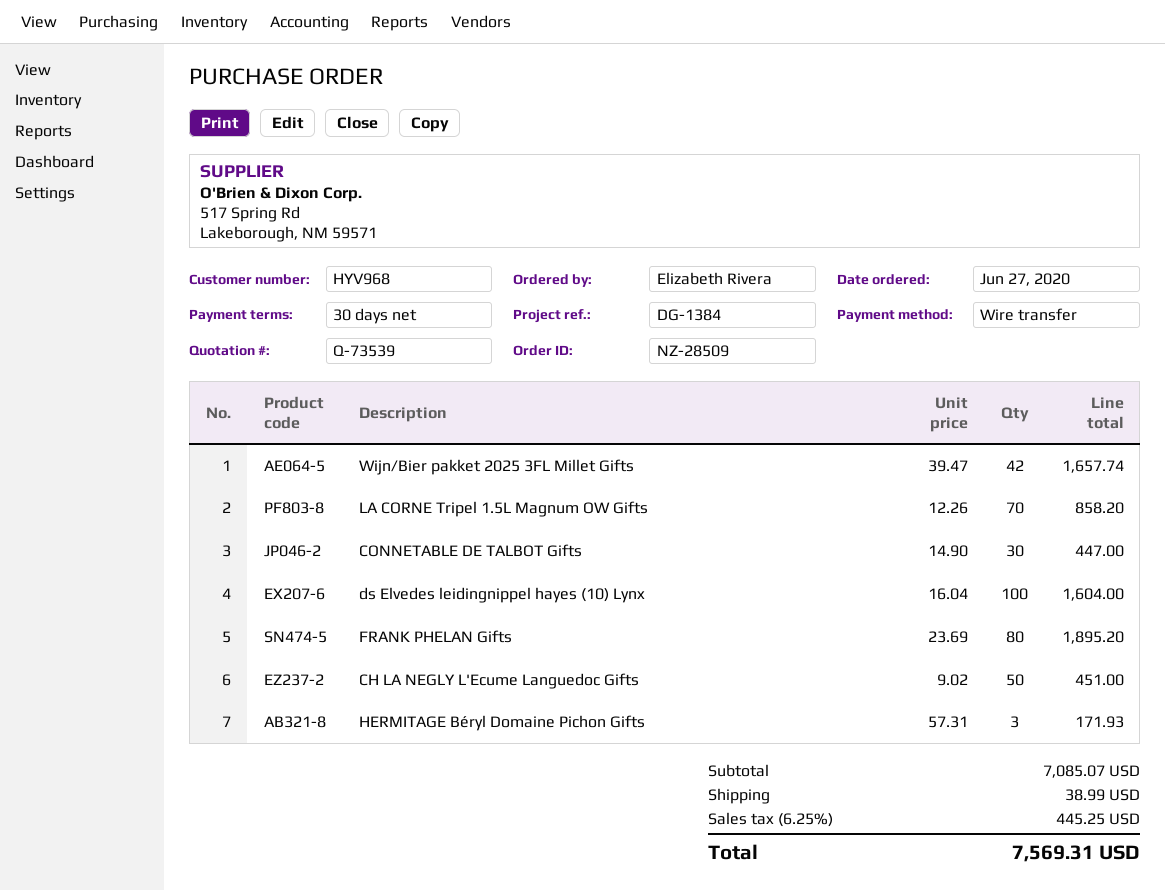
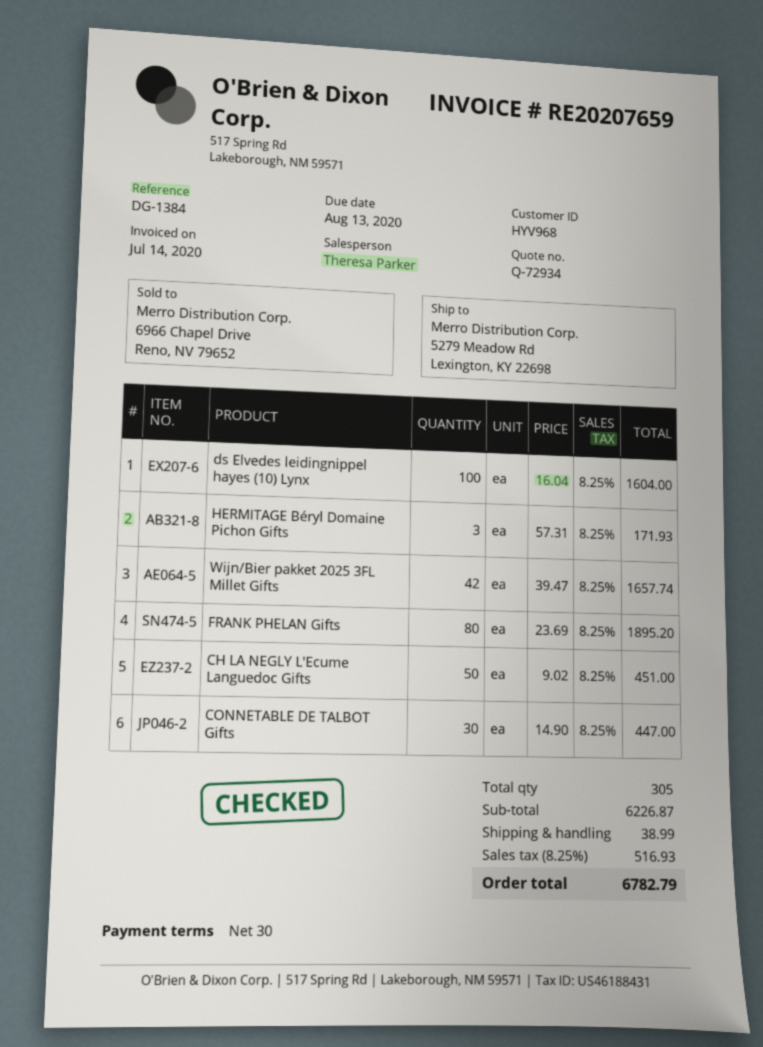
quote number: Q-73539 -> Q-72934
LA CORNE Tripel 1.5L Magnum OW Gifts: 70 x 12.26 = 858.20 -> none
subtotal: 7085.07 -> 6226.87
tax: 6.25% = 445.25 -> 8.25% = 516.93
total: 7569.31 -> 6782.79

